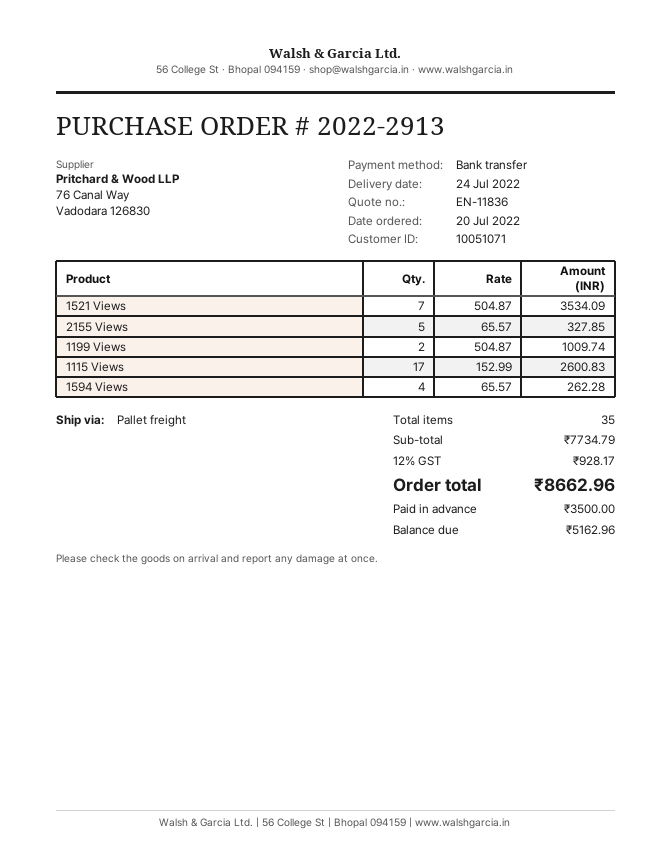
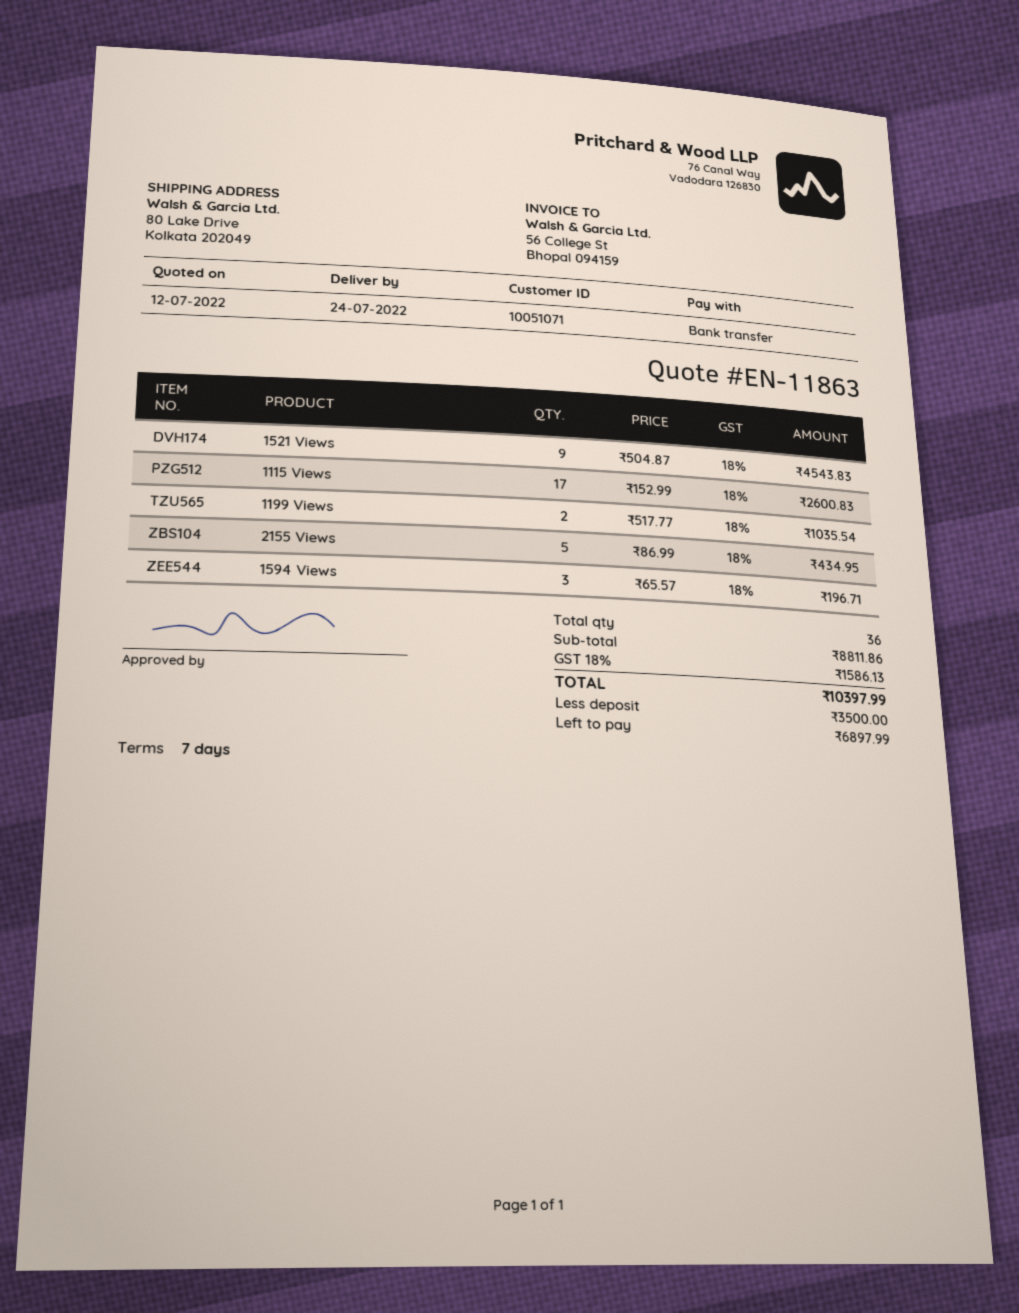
quote number: EN-11836 -> EN-11863
1521 Views: 7 x 504.87 = 3534.09 -> 9 x 504.87 = 4543.83
2155 Views: 5 x 65.57 = 327.85 -> 5 x 86.99 = 434.95
1199 Views: 2 x 504.87 = 1009.74 -> 2 x 517.77 = 1035.54
1594 Views: 4 x 65.57 = 262.28 -> 3 x 65.57 = 196.71
total quantity: 35 -> 36
subtotal: 7734.79 -> 8811.86
tax: 12% = 928.17 -> 18% = 1586.13
total: 8662.96 -> 10397.99
balance: 5162.96 -> 6897.99

